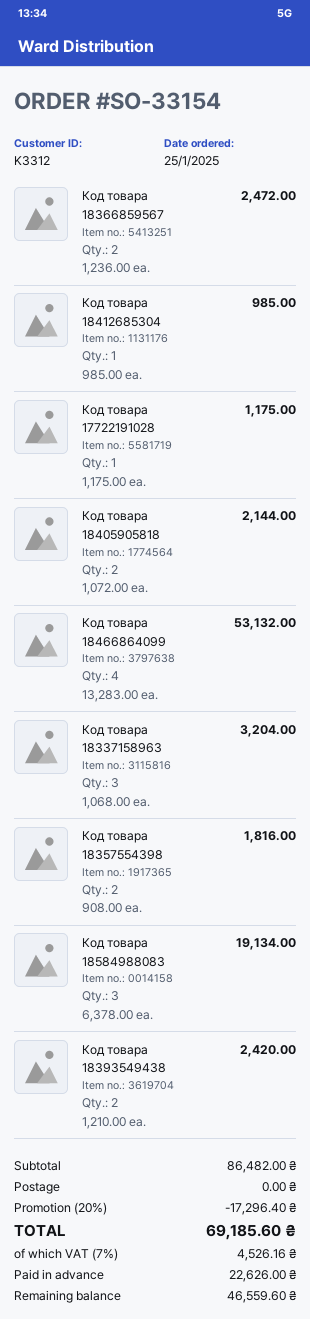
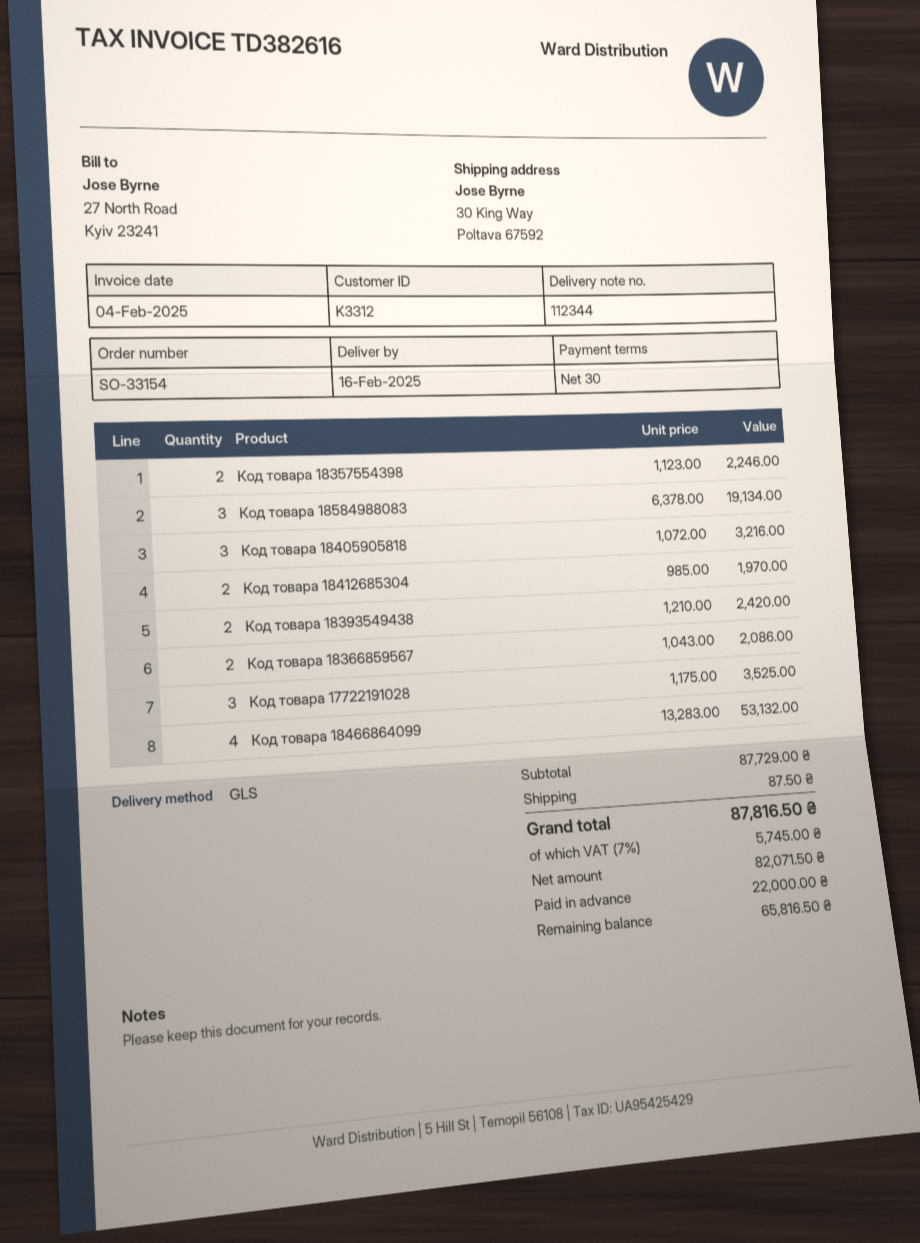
Код товара 18366859567: 2 x 1236.00 = 2472.00 -> 2 x 1043.00 = 2086.00
Код товара 18412685304: 1 x 985.00 = 985.00 -> 2 x 985.00 = 1970.00
Код товара 17722191028: 1 x 1175.00 = 1175.00 -> 3 x 1175.00 = 3525.00
Код товара 18405905818: 2 x 1072.00 = 2144.00 -> 3 x 1072.00 = 3216.00
Код товара 18337158963: 3 x 1068.00 = 3204.00 -> none
Код товара 18357554398: 2 x 908.00 = 1816.00 -> 2 x 1123.00 = 2246.00
subtotal: 86482.00 -> 87729.00
discount: 20% = 17296.40 -> none
shipping: 0.00 -> 87.50
tax: 7% = 4526.16 -> 7% = 5745.00
total: 69185.60 -> 87816.50
deposit: 22626.00 -> 22000.00
balance: 46559.60 -> 65816.50

